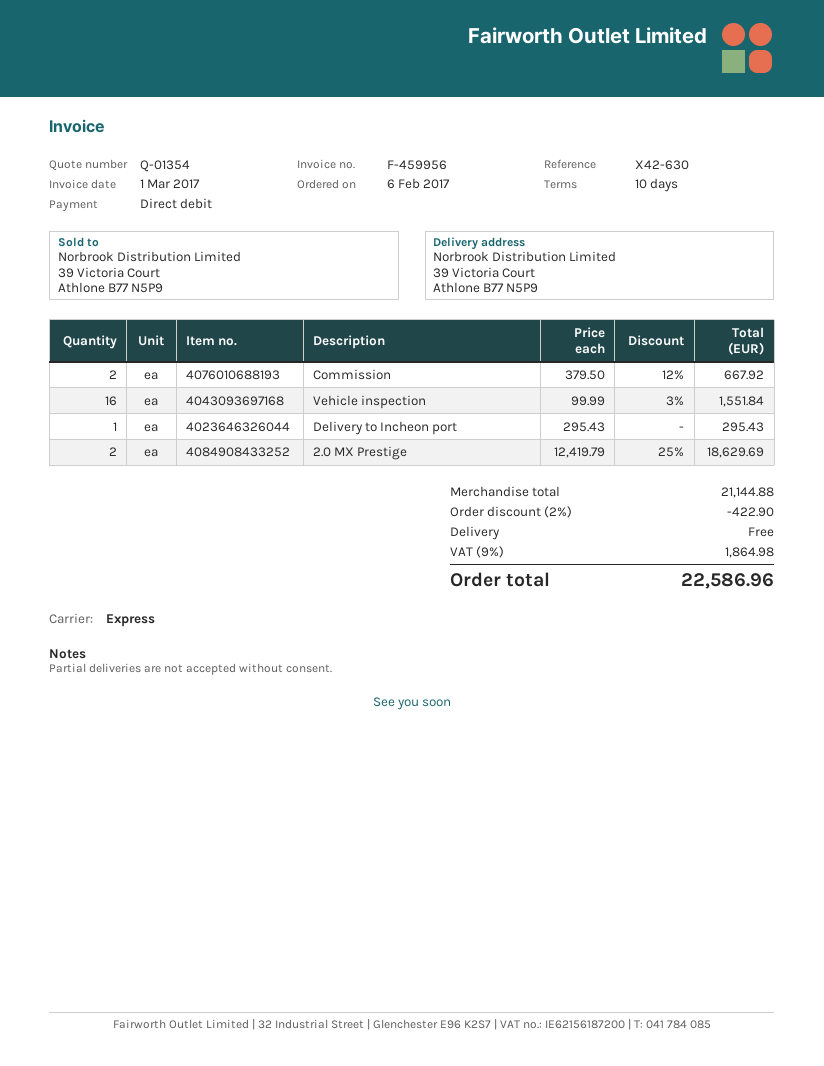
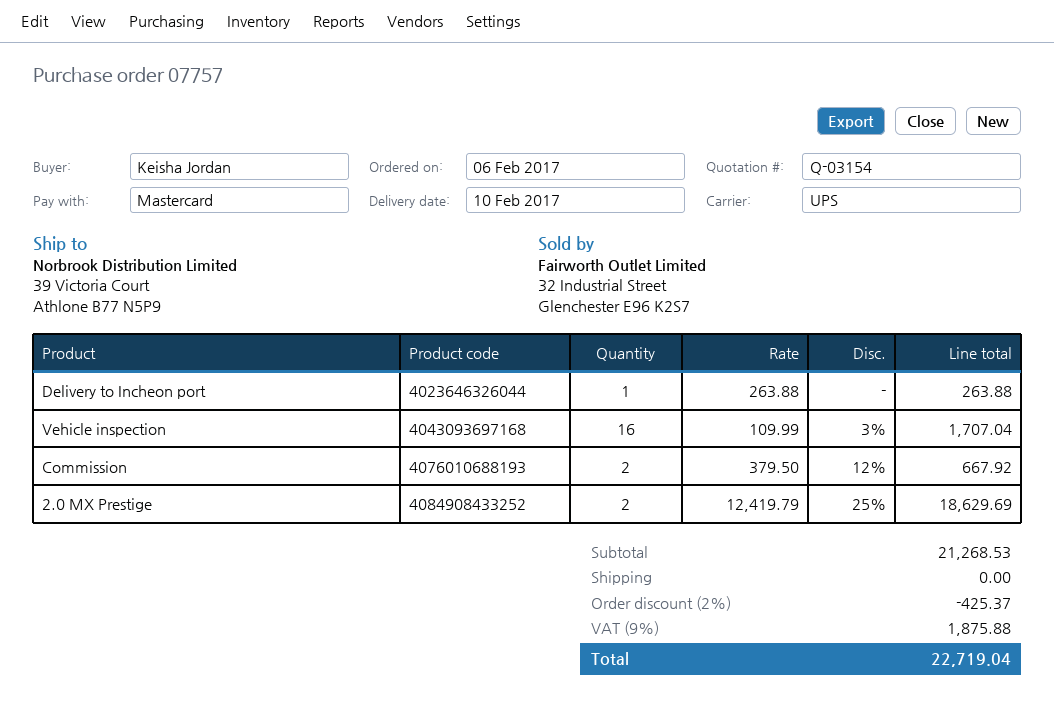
quote number: Q-01354 -> Q-03154
payment method: direct debit -> Mastercard
shipping method: express -> UPS
Vehicle inspection: 16 x 99.99 - 3% = 1551.84 -> 16 x 109.99 - 3% = 1707.04
Delivery to Incheon port: 1 x 295.43 = 295.43 -> 1 x 263.88 = 263.88
subtotal: 21144.88 -> 21268.53
discount: 2% = 422.90 -> 2% = 425.37
tax: 9% = 1864.98 -> 9% = 1875.88
total: 22586.96 -> 22719.04

